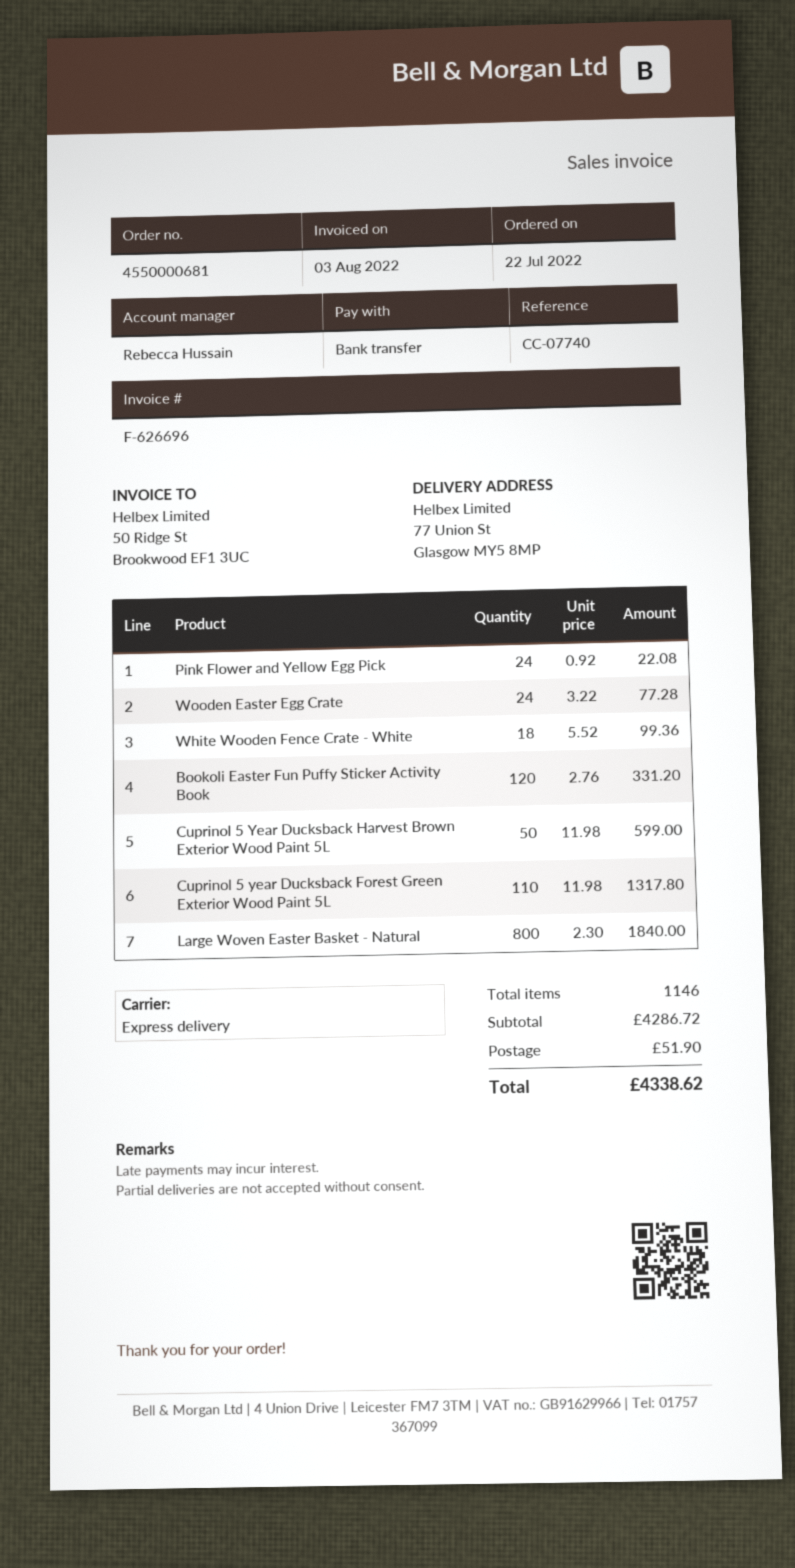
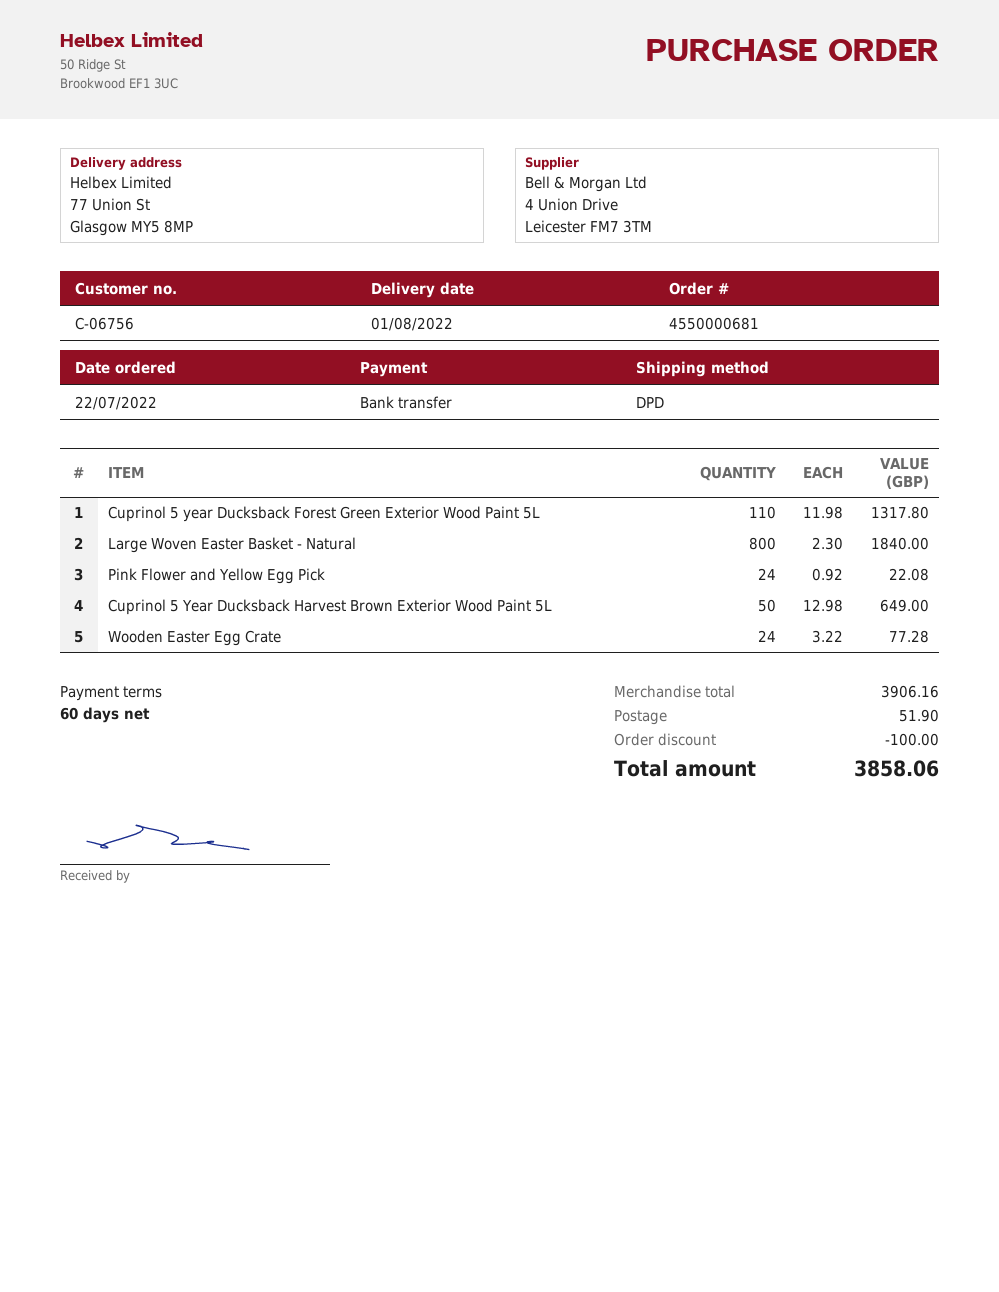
shipping method: express -> DPD
White Wooden Fence Crate - White: 18 x 5.52 = 99.36 -> none
Bookoli Easter Fun Puffy Sticker Activity Book: 120 x 2.76 = 331.20 -> none
Cuprinol 5 Year Ducksback Harvest Brown Exterior Wood Paint 5L: 50 x 11.98 = 599.00 -> 50 x 12.98 = 649.00
subtotal: 4286.72 -> 3906.16
discount: none -> 100.00
total: 4338.62 -> 3858.06

